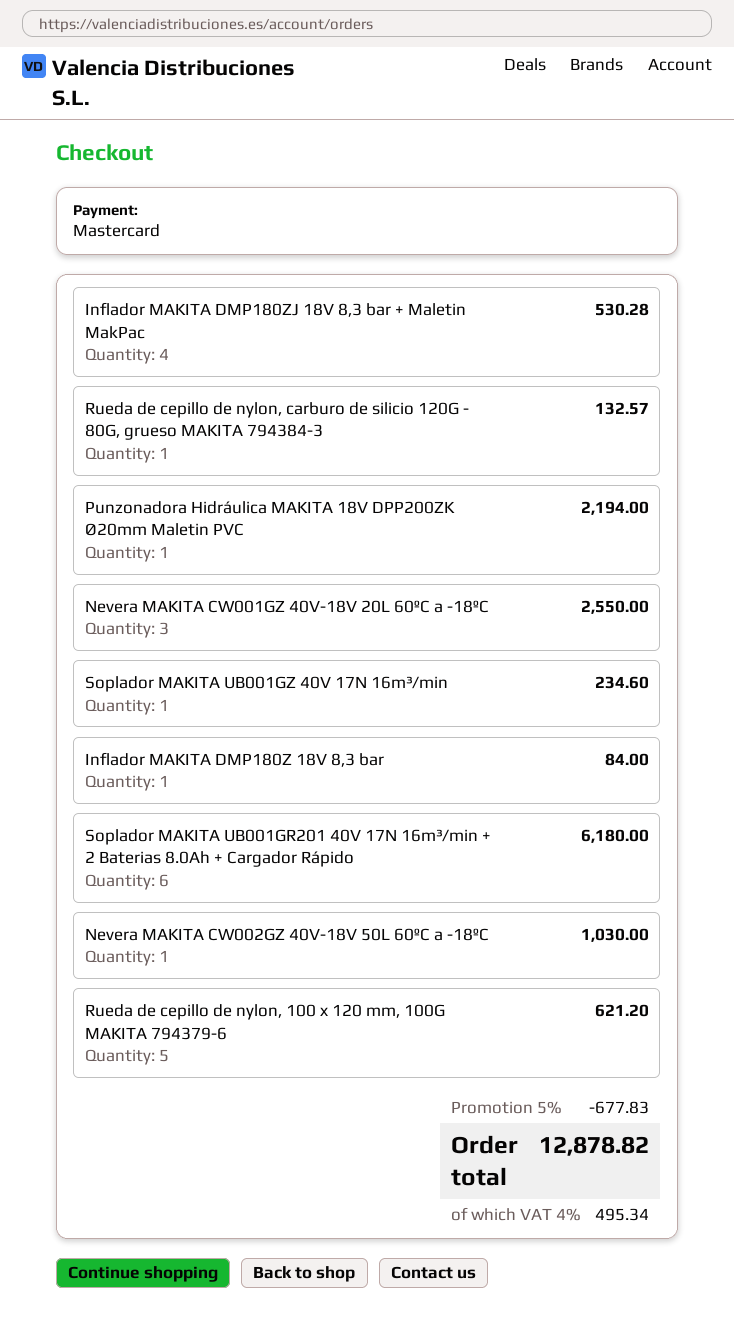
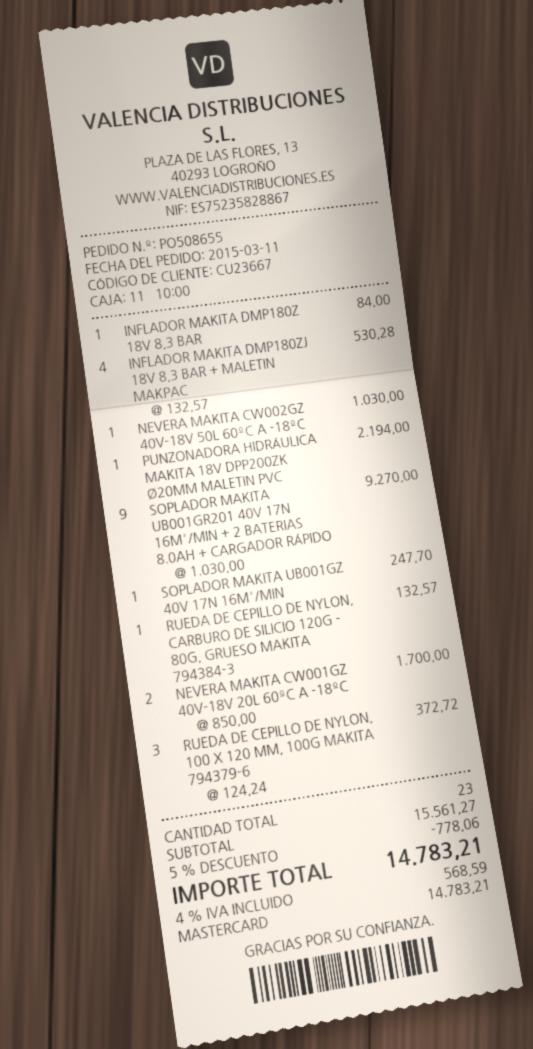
Nevera MAKITA CW001GZ 40V-18V 20L 60ºC a -18ºC: 3 for 2550.00 -> 2 for 1700.00
Soplador MAKITA UB001GZ 40V 17N 16m³/min: 1 for 234.60 -> 1 for 247.70
Soplador MAKITA UB001GR201 40V 17N 16m³/min + 2 Baterias 8.0Ah + Cargador Rápido: 6 for 6180.00 -> 9 for 9270.00
Rueda de cepillo de nylon, 100 x 120 mm, 100G MAKITA 794379-6: 5 for 621.20 -> 3 for 372.72
discount: 5% = 677.83 -> 5% = 778.06
tax: 4% = 495.34 -> 4% = 568.59
total: 12878.82 -> 14783.21

